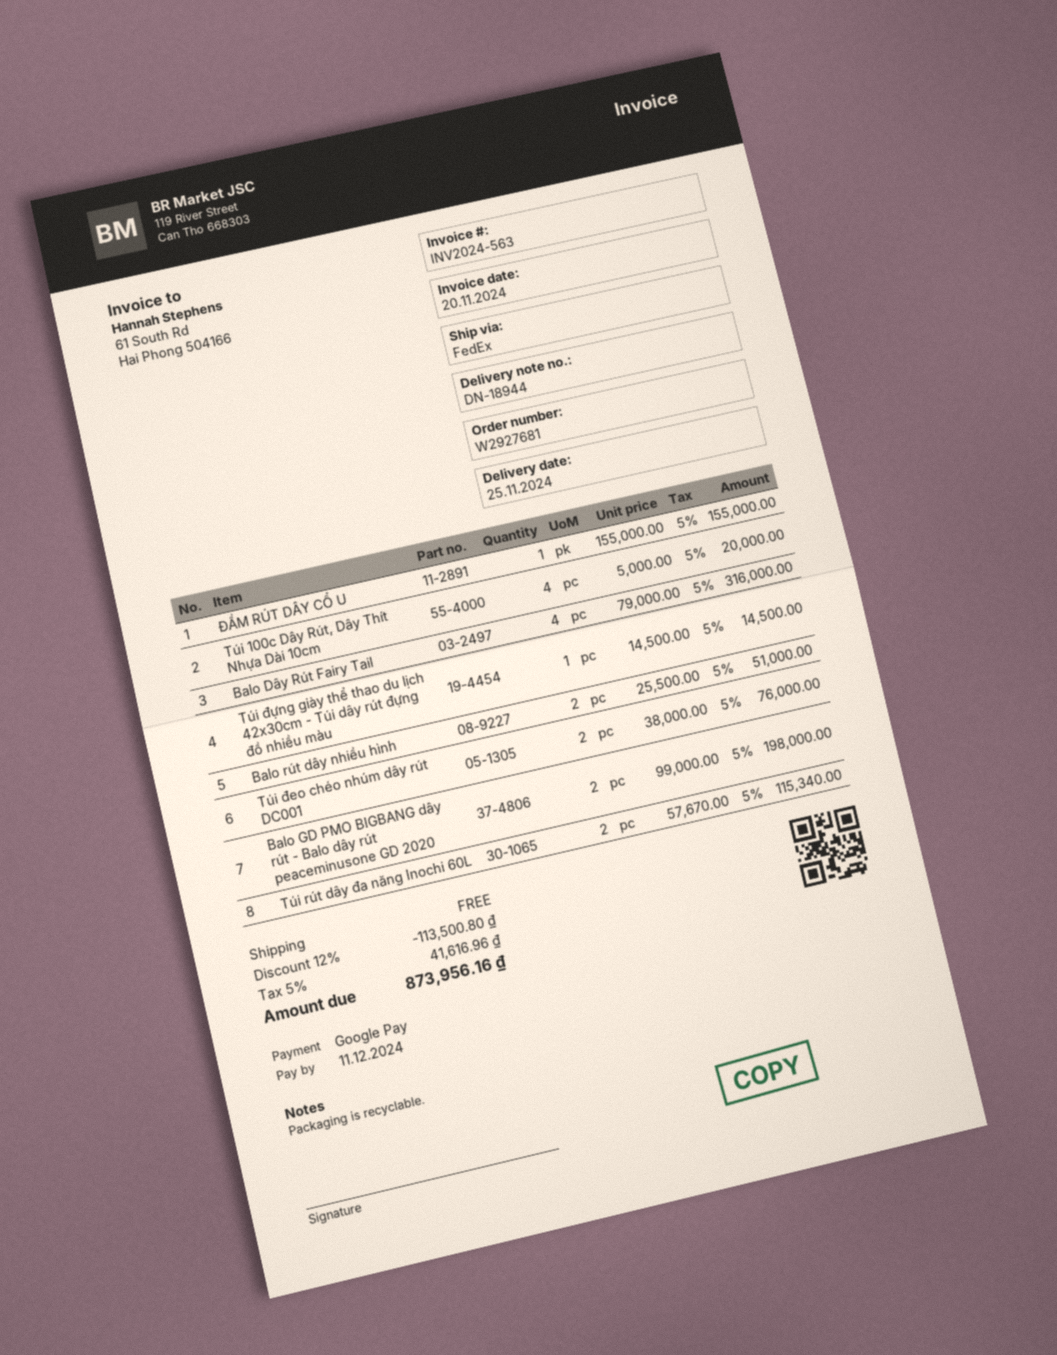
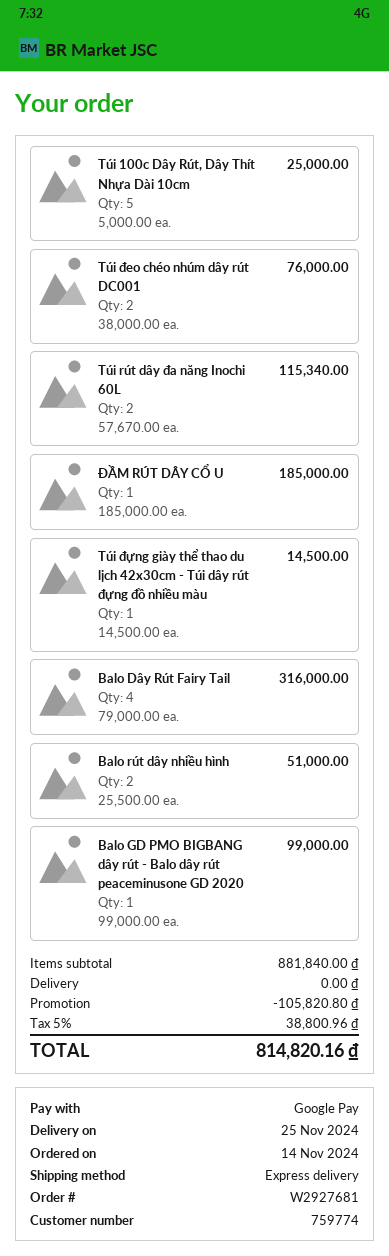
shipping method: FedEx -> express
ĐẦM RÚT DÂY CỔ U: 1 x 155000.00 = 155000.00 -> 1 x 185000.00 = 185000.00
Túi 100c Dây Rút, Dây Thít Nhựa Dài 10cm: 4 x 5000.00 = 20000.00 -> 5 x 5000.00 = 25000.00
Balo GD PMO BIGBANG dây rút - Balo dây rút peaceminusone GD 2020: 2 x 99000.00 = 198000.00 -> 1 x 99000.00 = 99000.00
discount: 113500.80 -> 105820.80
tax: 5% = 41616.96 -> 5% = 38800.96
total: 873956.16 -> 814820.16

